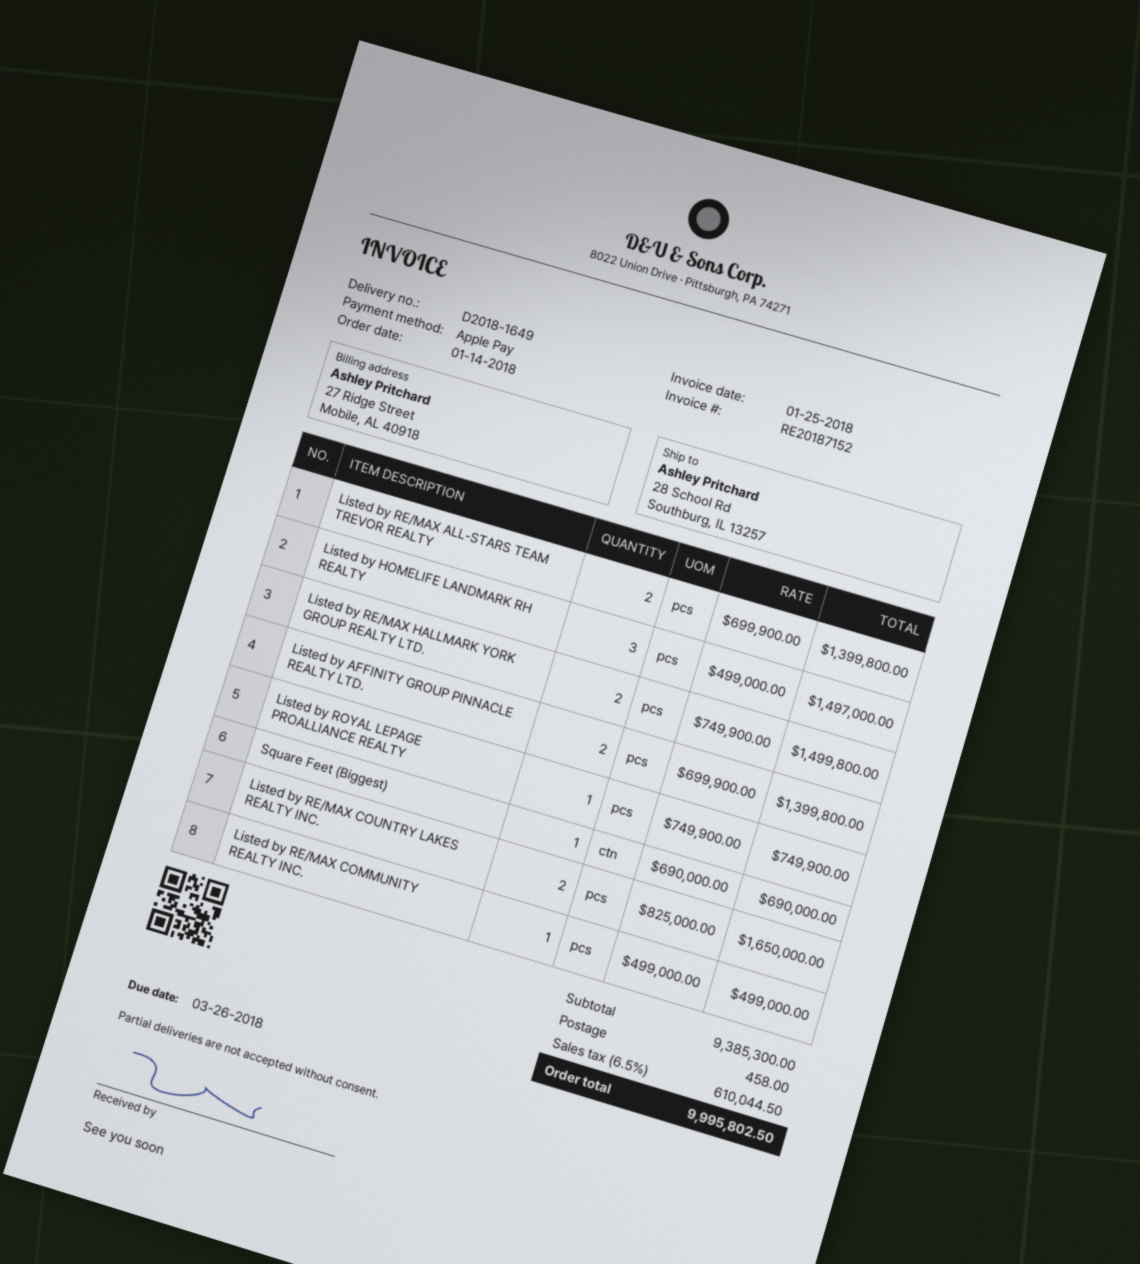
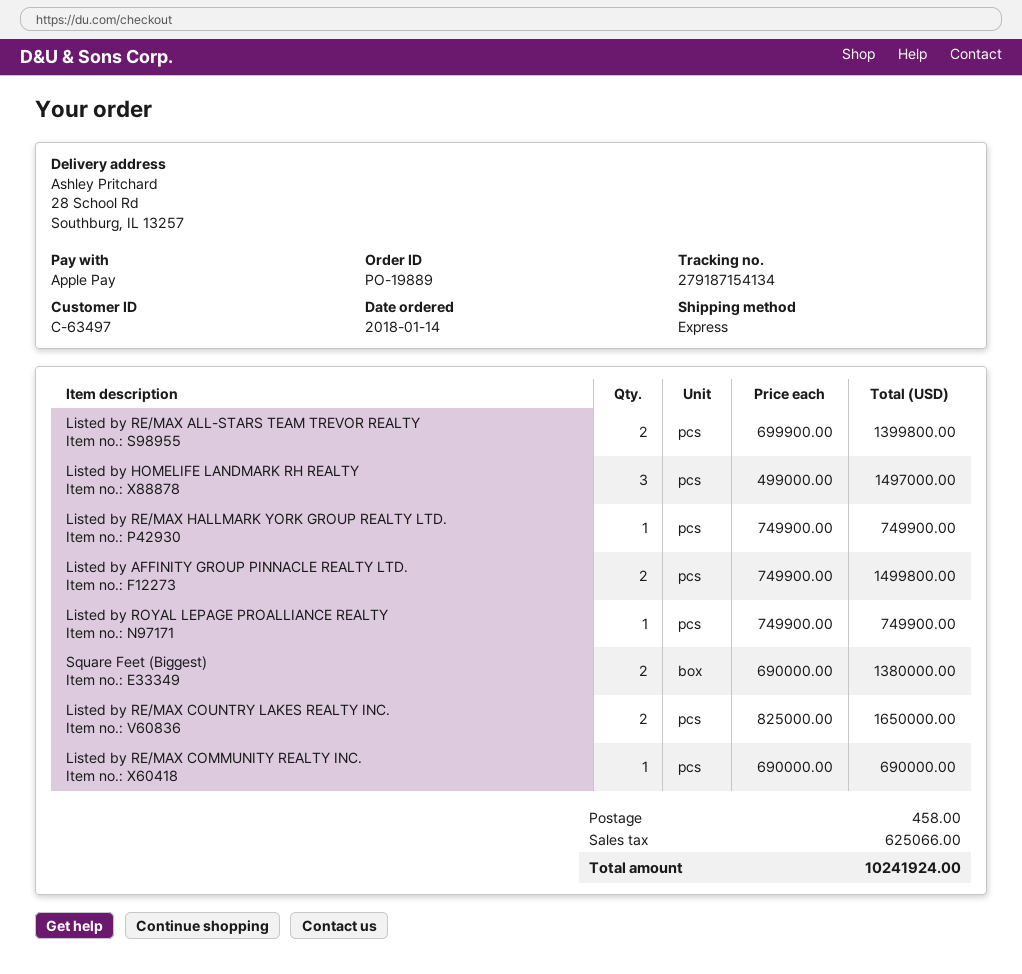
Listed by RE/MAX HALLMARK YORK GROUP REALTY LTD.: 2 x 749900.00 = 1499800.00 -> 1 x 749900.00 = 749900.00
Listed by AFFINITY GROUP PINNACLE REALTY LTD.: 2 x 699900.00 = 1399800.00 -> 2 x 749900.00 = 1499800.00
Square Feet (Biggest): 1 x 690000.00 = 690000.00 -> 2 x 690000.00 = 1380000.00
Listed by RE/MAX COMMUNITY REALTY INC.: 1 x 499000.00 = 499000.00 -> 1 x 690000.00 = 690000.00
tax: 610044.50 -> 625066.00
total: 9995802.50 -> 10241924.00

